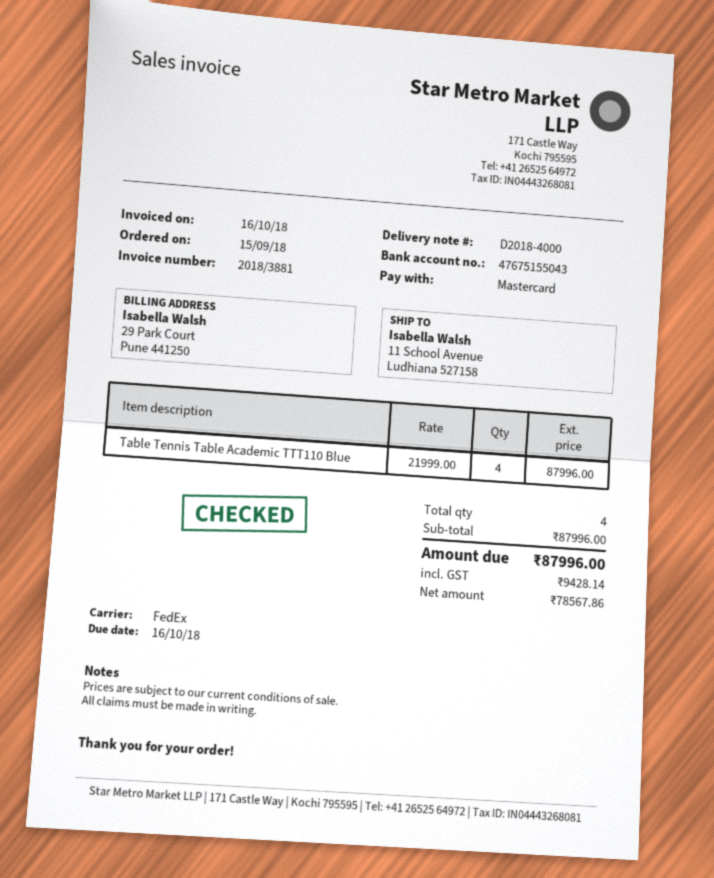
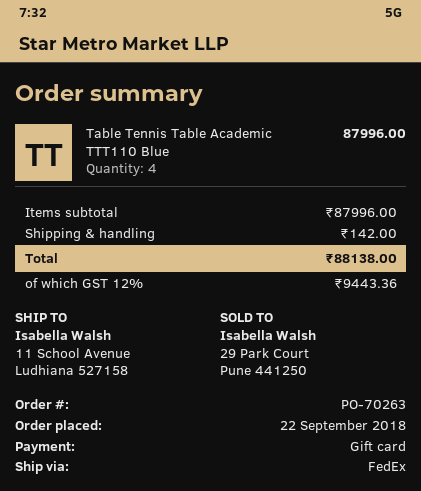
order date: 2018-09-15 -> 2018-09-22
payment method: Mastercard -> gift card
shipping: none -> 142.00
tax: 9428.14 -> 9443.36
total: 87996.00 -> 88138.00

